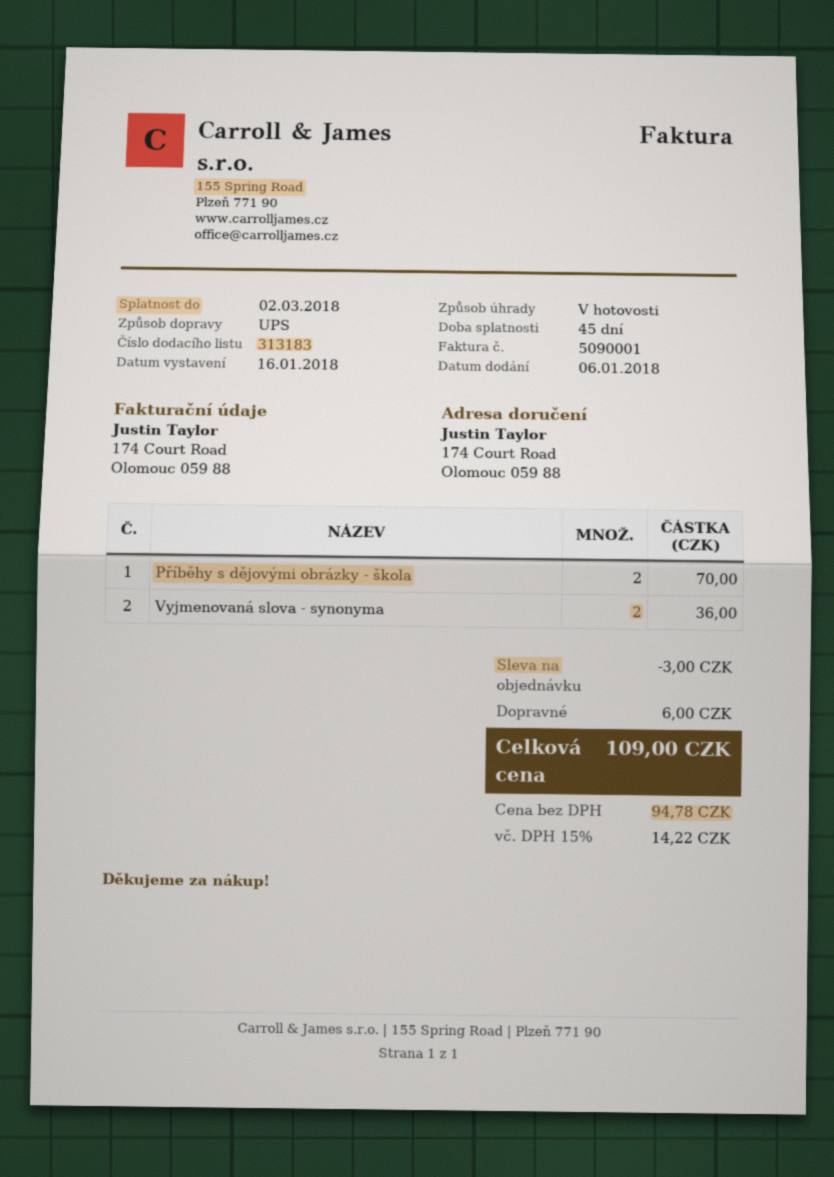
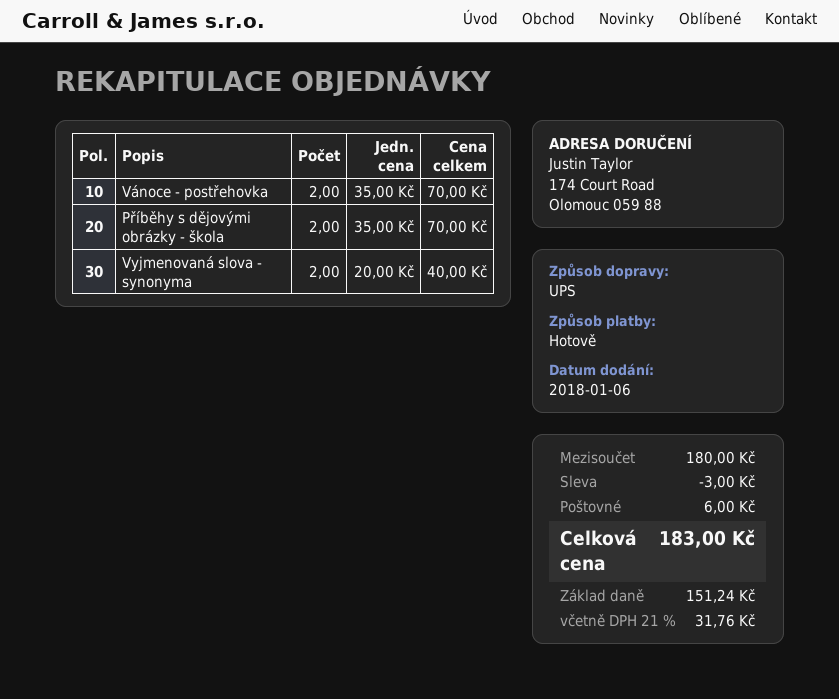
Vyjmenovaná slova - synonyma: 2 for 36.00 -> 2 for 40.00
Vánoce - postřehovka: none -> 2 for 70.00
net: 94.78 -> 151.24
tax: 15% = 14.22 -> 21% = 31.76
total: 109.00 -> 183.00

